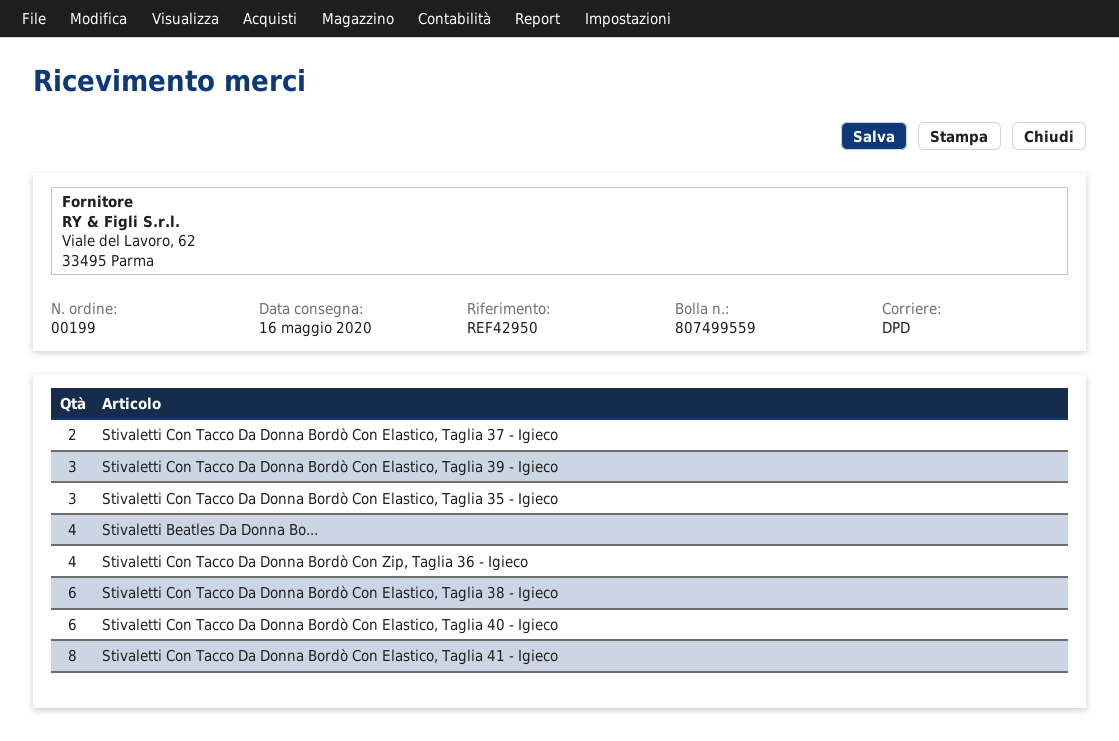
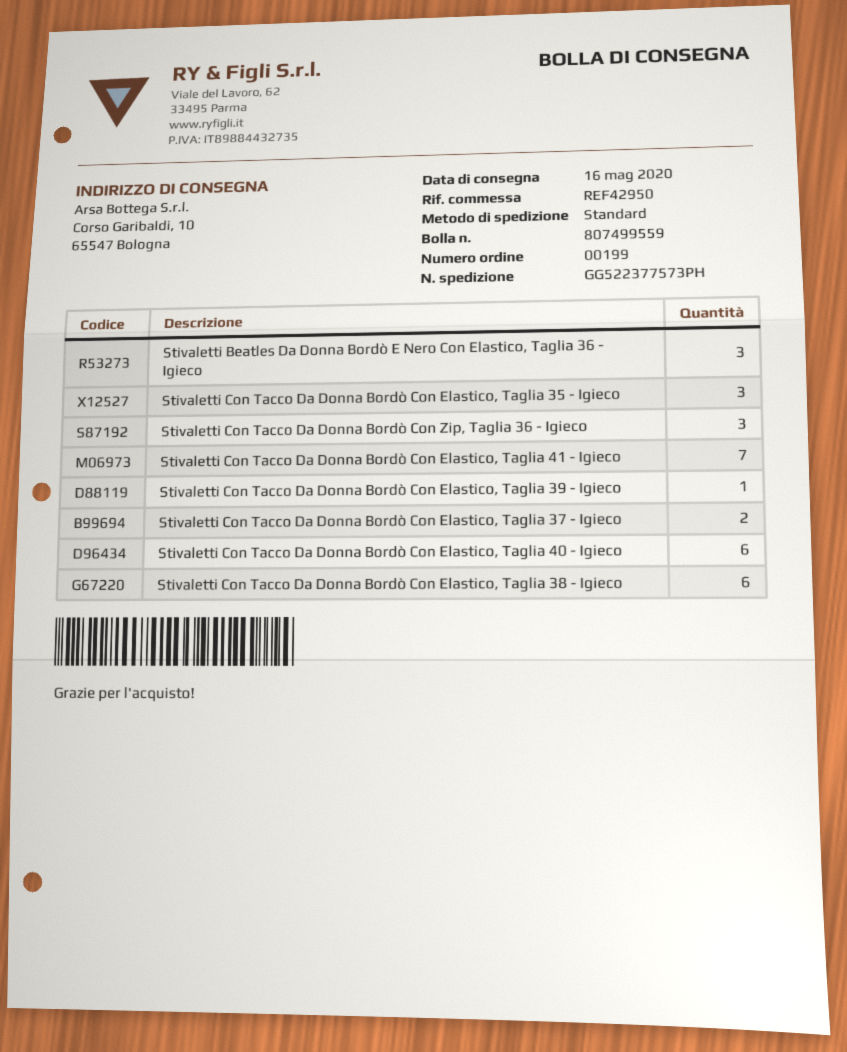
shipping method: DPD -> standard
Stivaletti Con Tacco Da Donna Bordò Con Elastico, Taglia 39 - Igieco: 3 -> 1
Stivaletti Beatles Da Donna Bo...: 4 -> 3
Stivaletti Con Tacco Da Donna Bordò Con Zip, Taglia 36 - Igieco: 4 -> 3
Stivaletti Con Tacco Da Donna Bordò Con Elastico, Taglia 41 - Igieco: 8 -> 7

